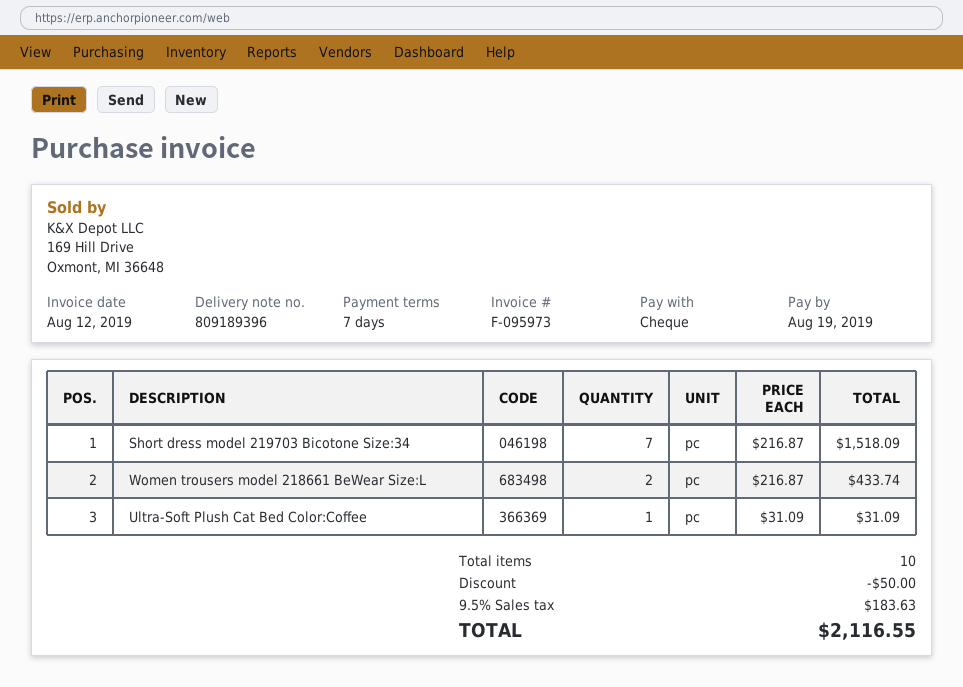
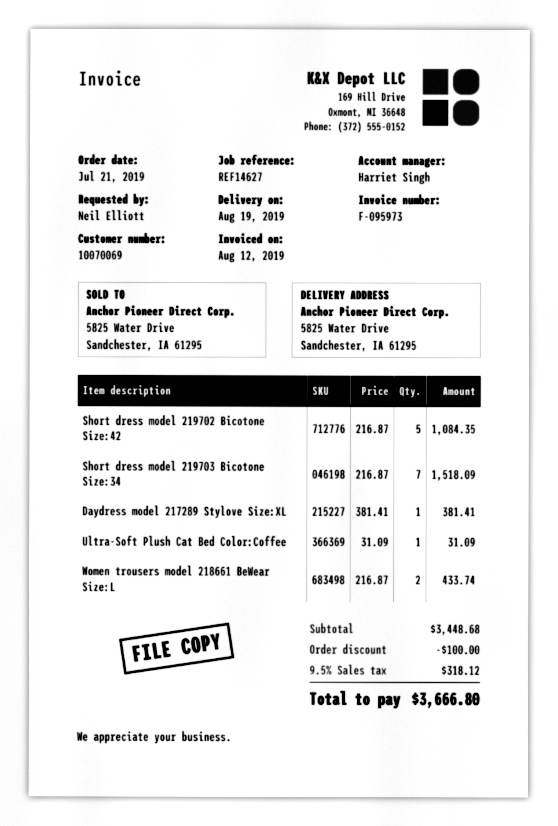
Short dress model 219702 Bicotone Size:42: none -> 5 x 216.87 = 1084.35
Daydress model 217289 Stylove Size:XL: none -> 1 x 381.41 = 381.41
discount: 50.00 -> 100.00
tax: 9.5% = 183.63 -> 9.5% = 318.12
total: 2116.55 -> 3666.80

